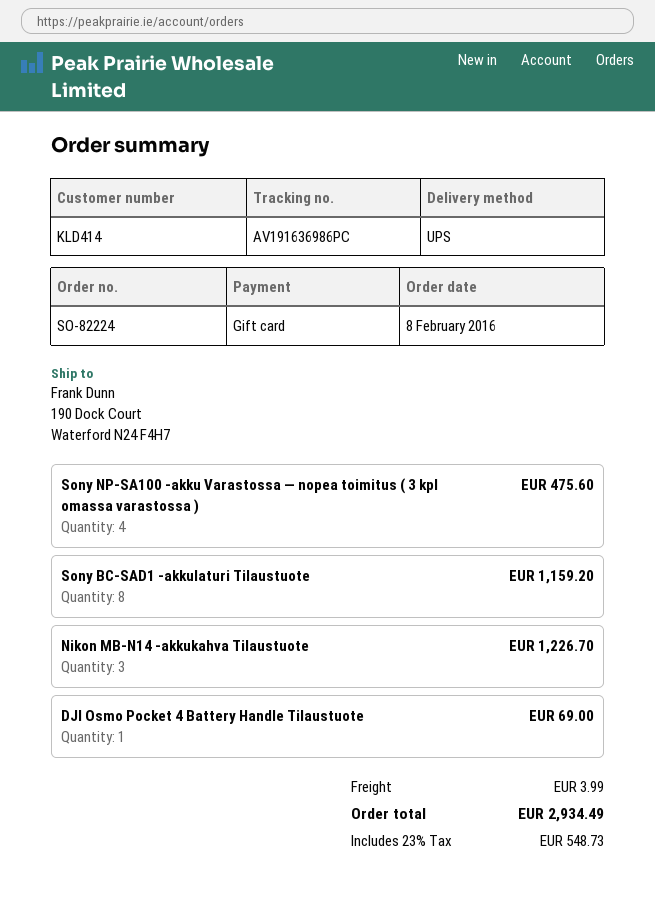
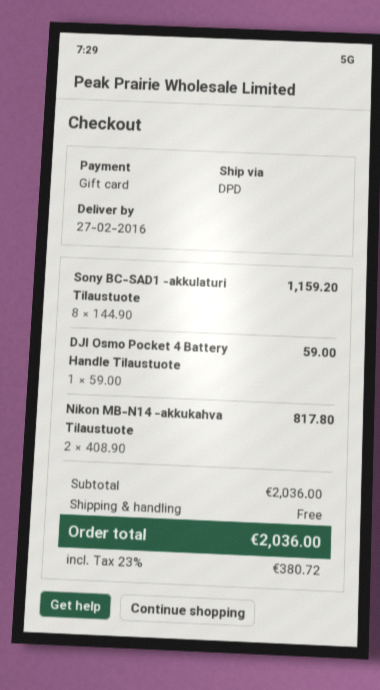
shipping method: UPS -> DPD
Sony NP-SA100 -akku Varastossa — nopea toimitus ( 3 kpl omassa varastossa ): 4 for 475.60 -> none
Nikon MB-N14 -akkukahva Tilaustuote: 3 for 1226.70 -> 2 for 817.80
DJI Osmo Pocket 4 Battery Handle Tilaustuote: 1 for 69.00 -> 1 for 59.00
shipping: 3.99 -> 0.00
tax: 23% = 548.73 -> 23% = 380.72
total: 2934.49 -> 2036.00

